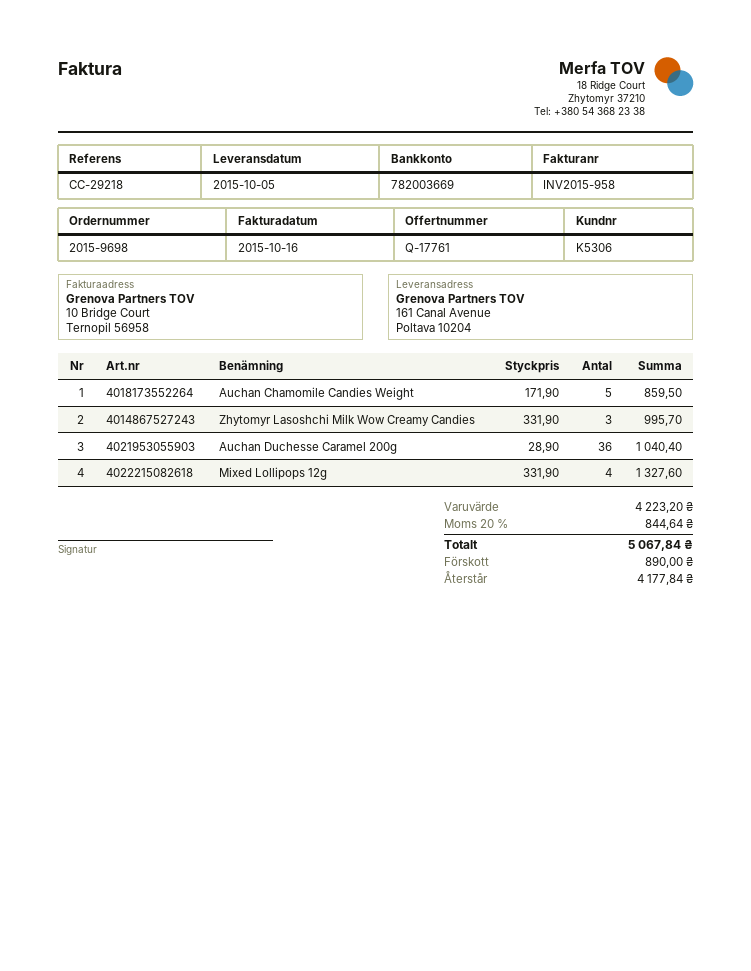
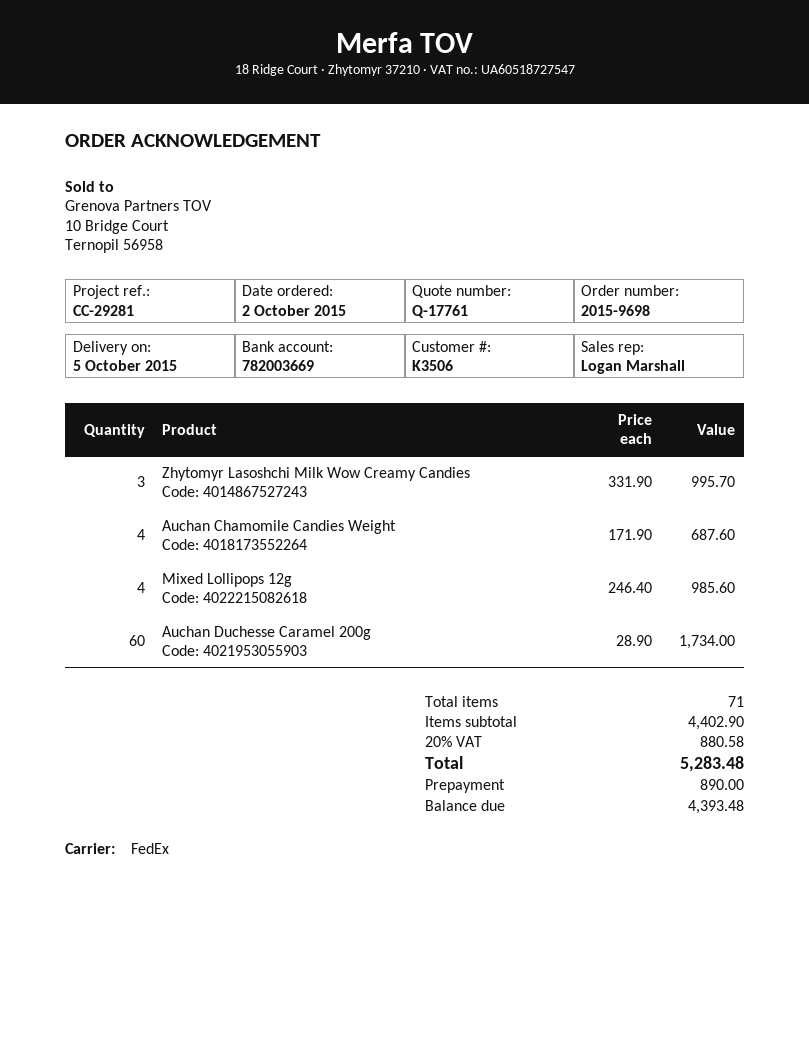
customer number: K5306 -> K3506
reference: CC-29218 -> CC-29281
Auchan Chamomile Candies Weight: 5 x 171.90 = 859.50 -> 4 x 171.90 = 687.60
Auchan Duchesse Caramel 200g: 36 x 28.90 = 1040.40 -> 60 x 28.90 = 1734.00
Mixed Lollipops 12g: 4 x 331.90 = 1327.60 -> 4 x 246.40 = 985.60
subtotal: 4223.20 -> 4402.90
tax: 20% = 844.64 -> 20% = 880.58
total: 5067.84 -> 5283.48
balance: 4177.84 -> 4393.48

